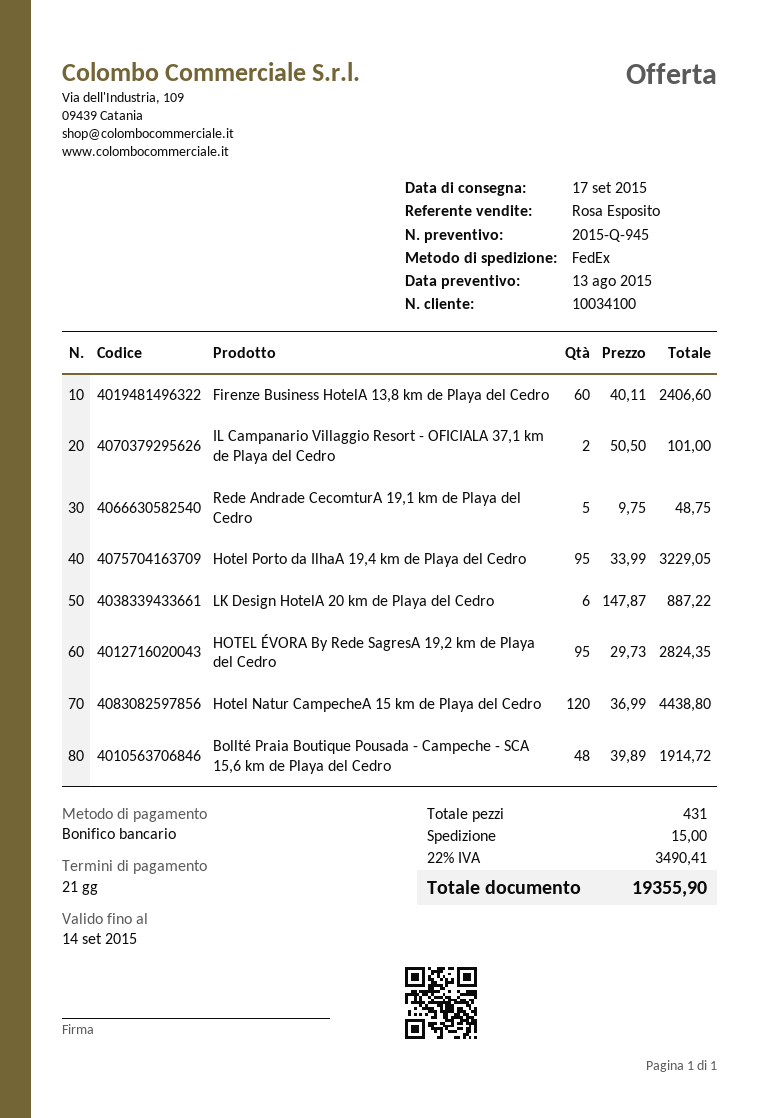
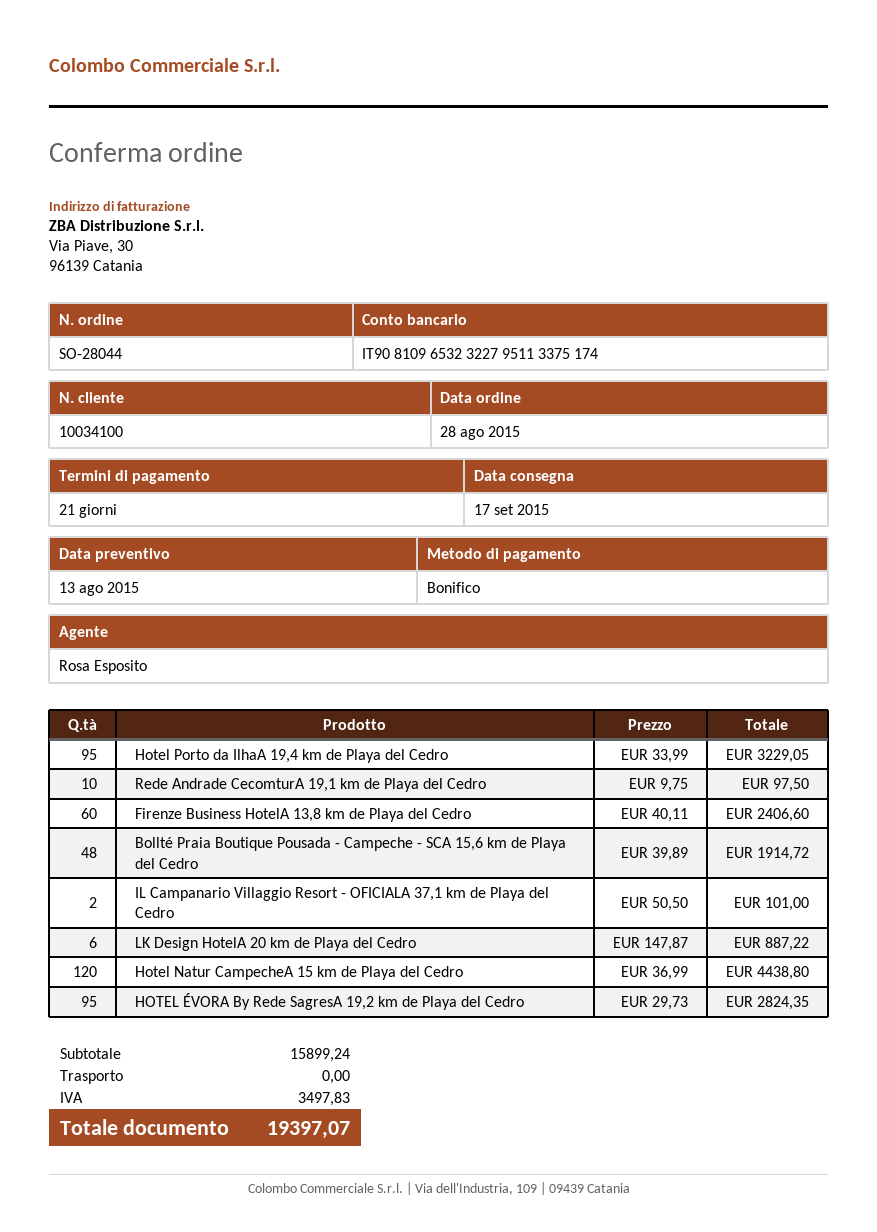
Rede Andrade CecomturA 19,1 km de Playa del Cedro: 5 x 9.75 = 48.75 -> 10 x 9.75 = 97.50
shipping: 15.00 -> 0.00
tax: 3490.41 -> 3497.83
total: 19355.90 -> 19397.07

